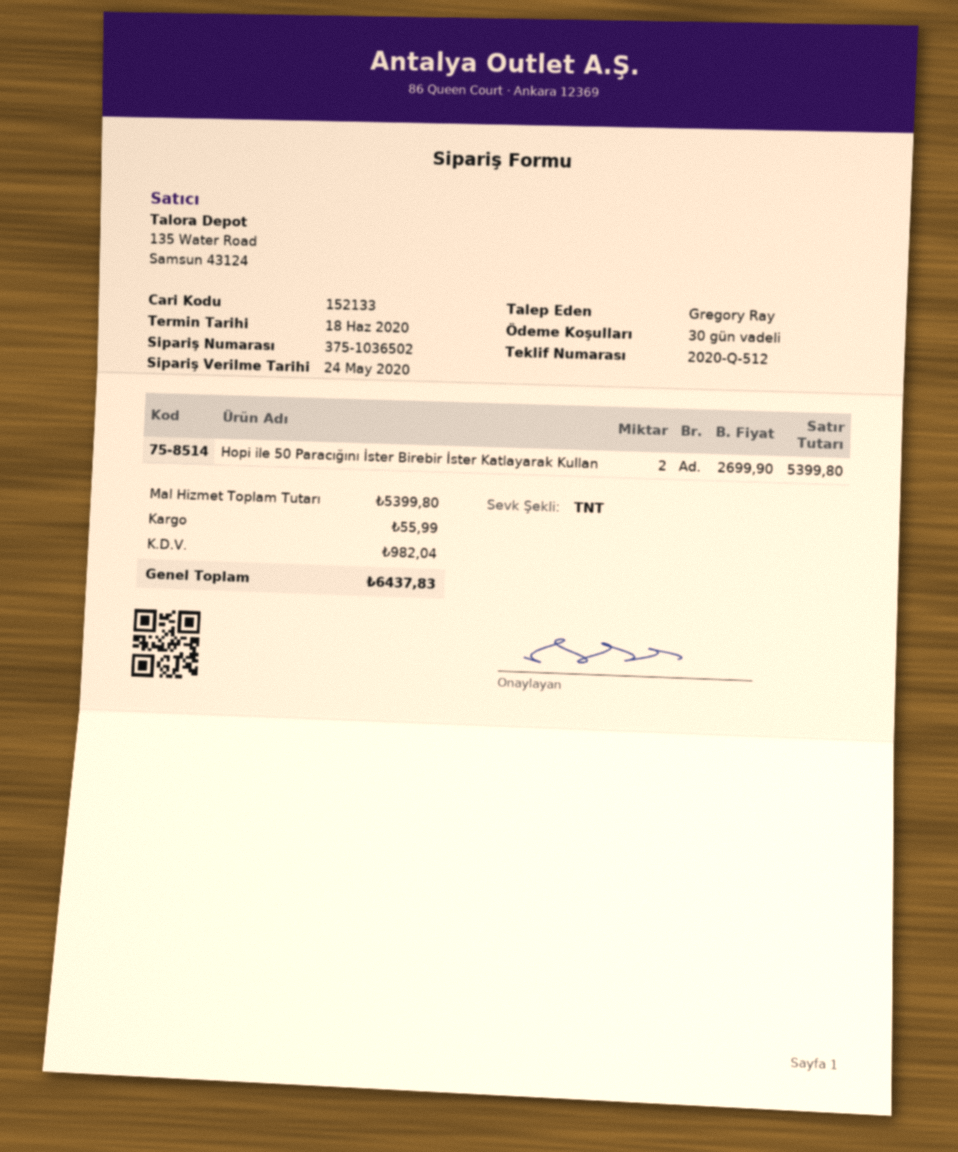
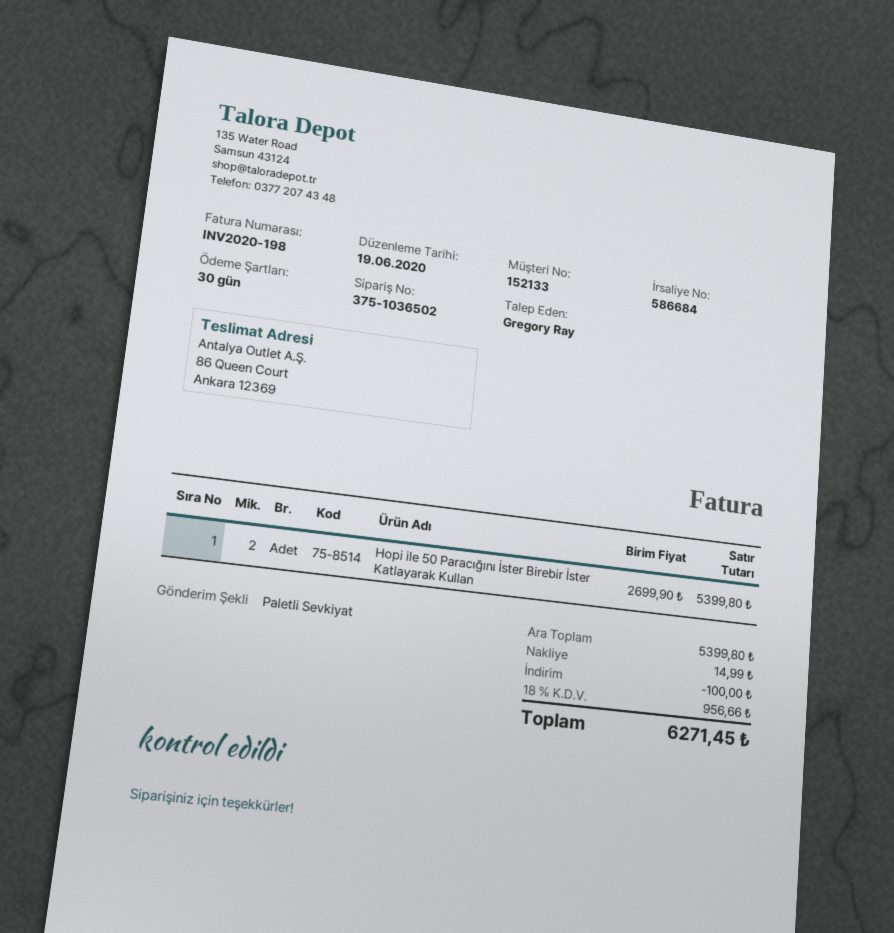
shipping method: TNT -> pallet freight
discount: none -> 100.00
shipping: 55.99 -> 14.99
tax: 982.04 -> 956.66
total: 6437.83 -> 6271.45

